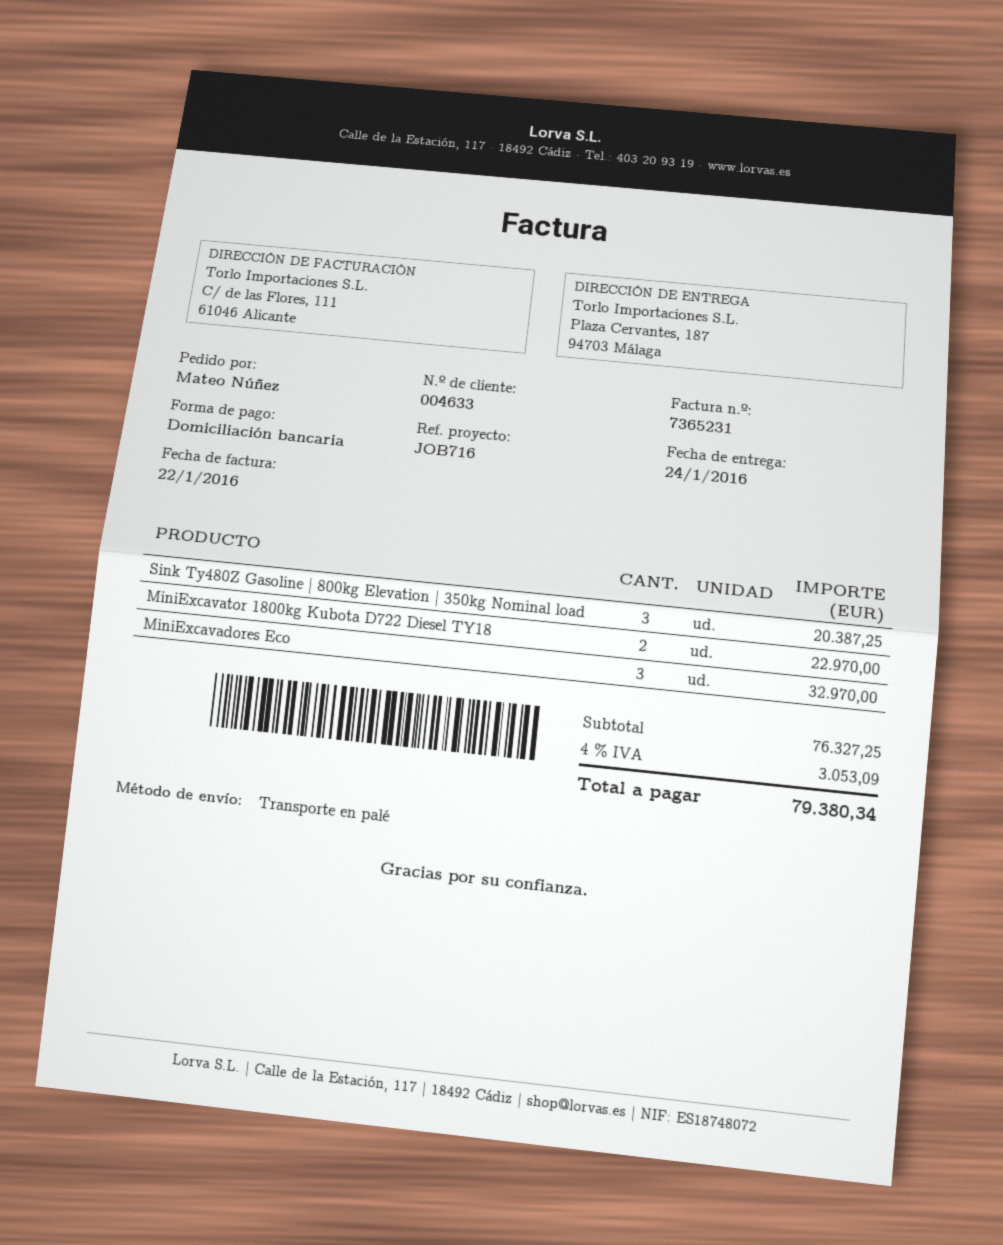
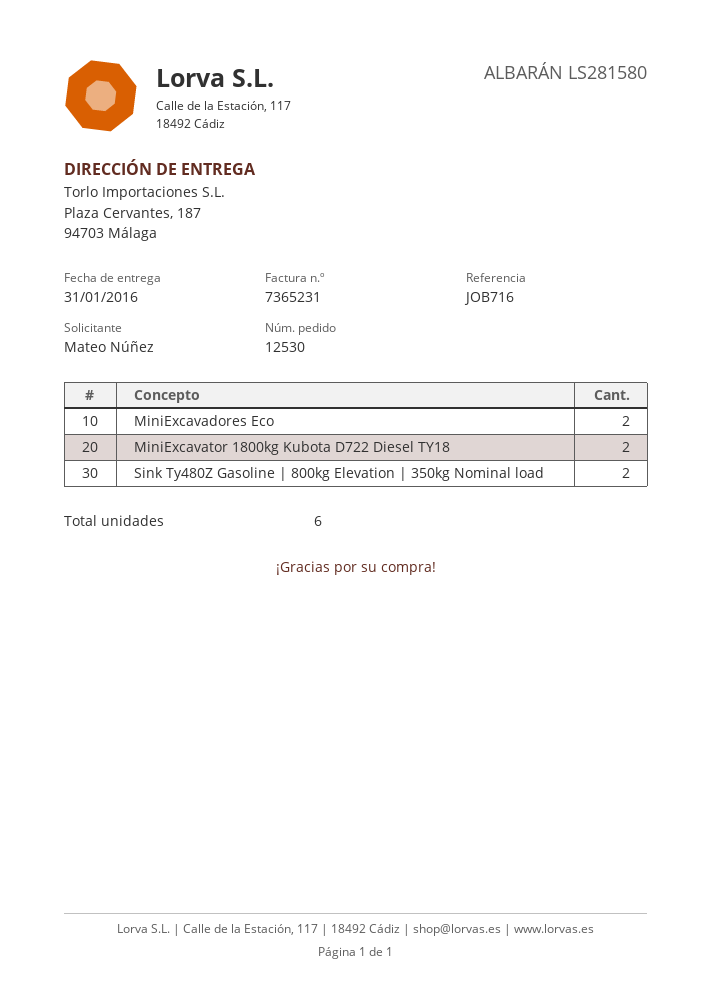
delivery date: 2016-01-24 -> 2016-01-31
Sink Ty480Z Gasoline | 800kg Elevation | 350kg Nominal load: 3 -> 2
MiniExcavadores Eco: 3 -> 2

